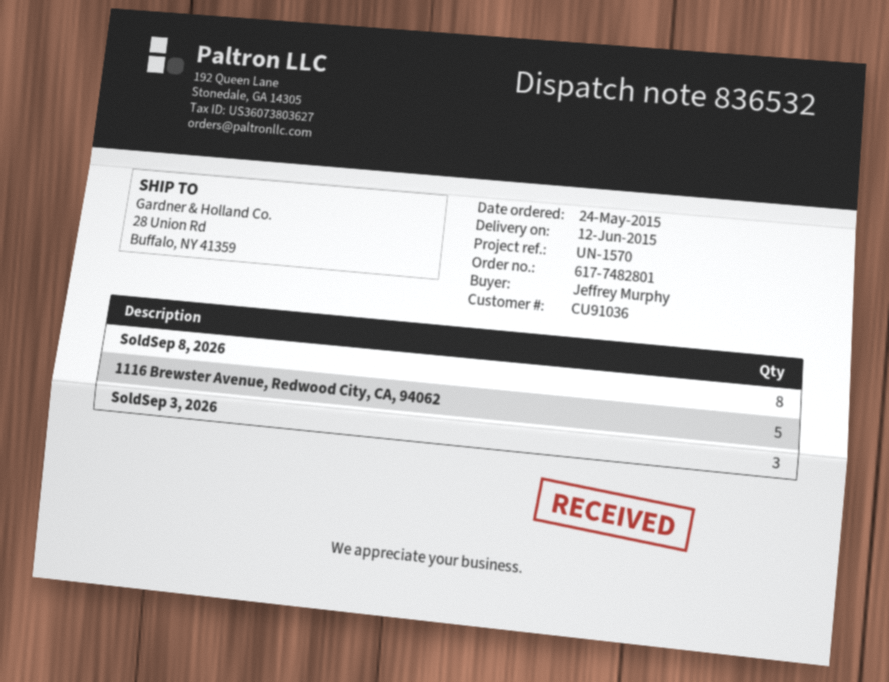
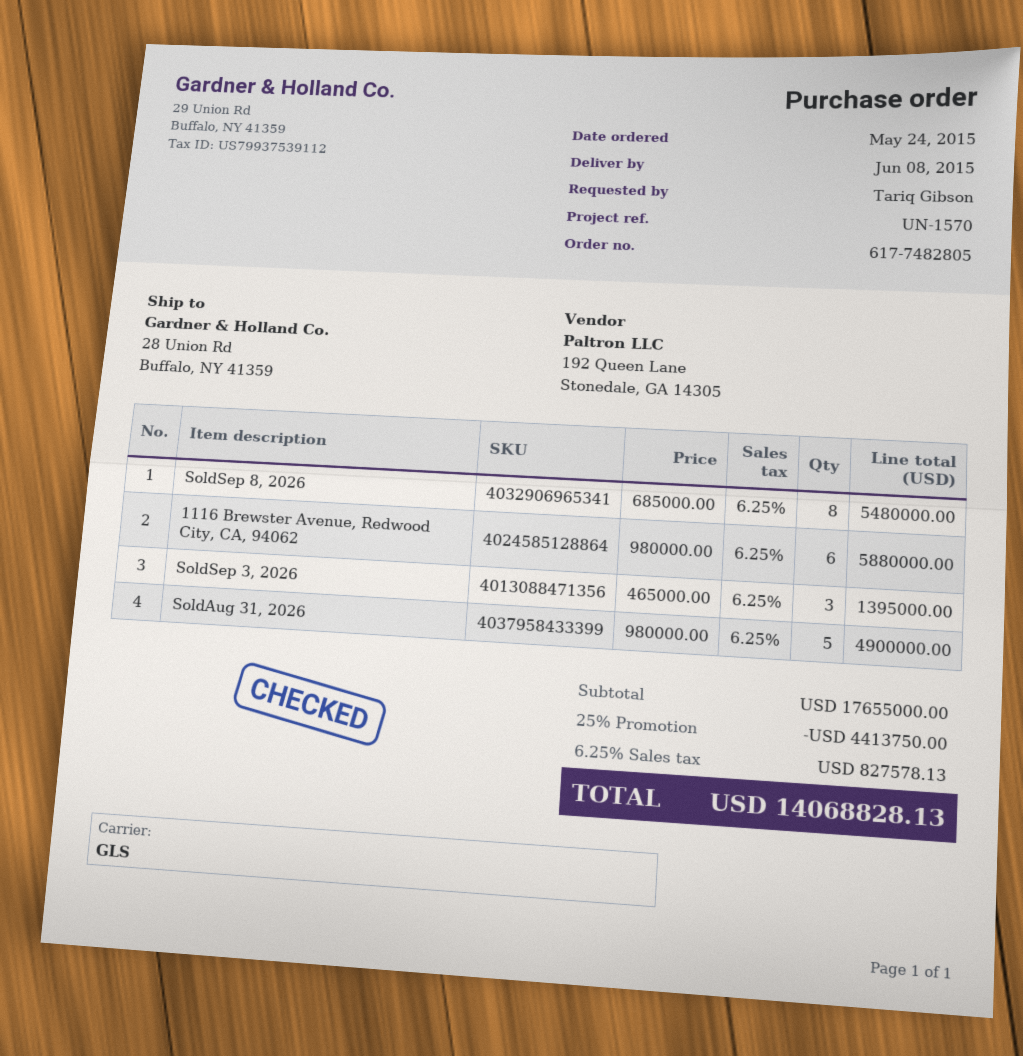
order number: 617-7482801 -> 617-7482805
delivery date: 2015-06-12 -> 2015-06-08
ordered by: Jeffrey Murphy -> Tariq Gibson
1116 Brewster Avenue, Redwood City, CA, 94062: 5 -> 6
SoldAug 31, 2026: none -> 5

